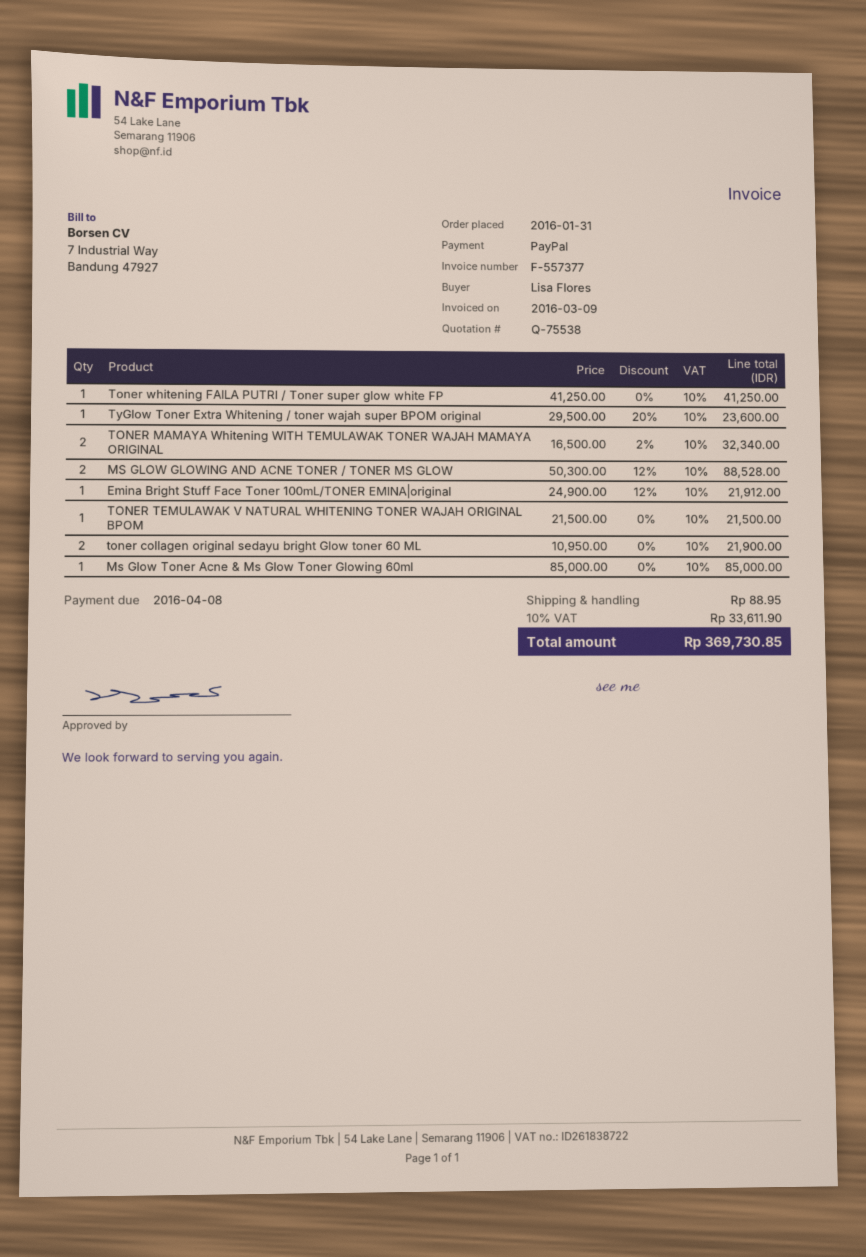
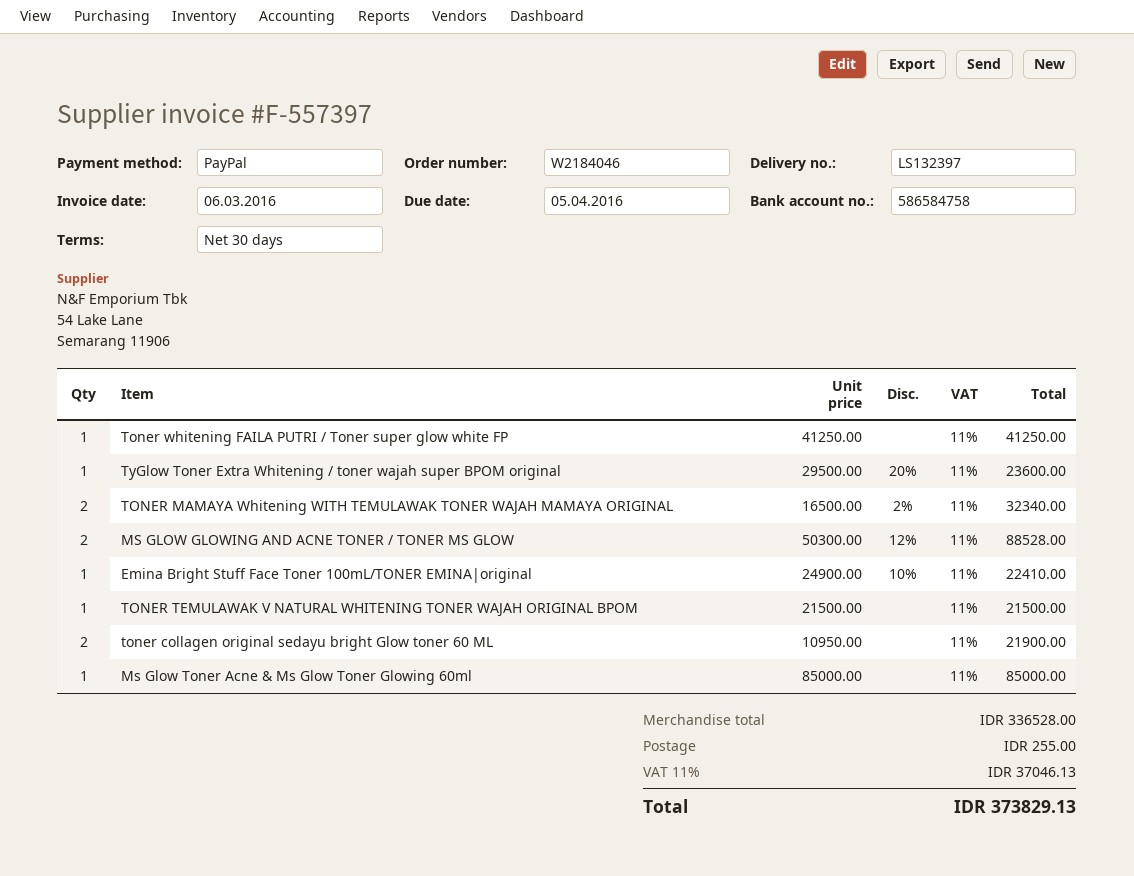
invoice number: F-557377 -> F-557397
invoice date: 2016-03-09 -> 2016-03-06
due date: 2016-04-08 -> 2016-04-05
Emina Bright Stuff Face Toner 100mL/TONER EMINA|original: 1 x 24900.00 - 12% = 21912.00 -> 1 x 24900.00 - 10% = 22410.00
shipping: 88.95 -> 255.00
tax: 10% = 33611.90 -> 11% = 37046.13
total: 369730.85 -> 373829.13

